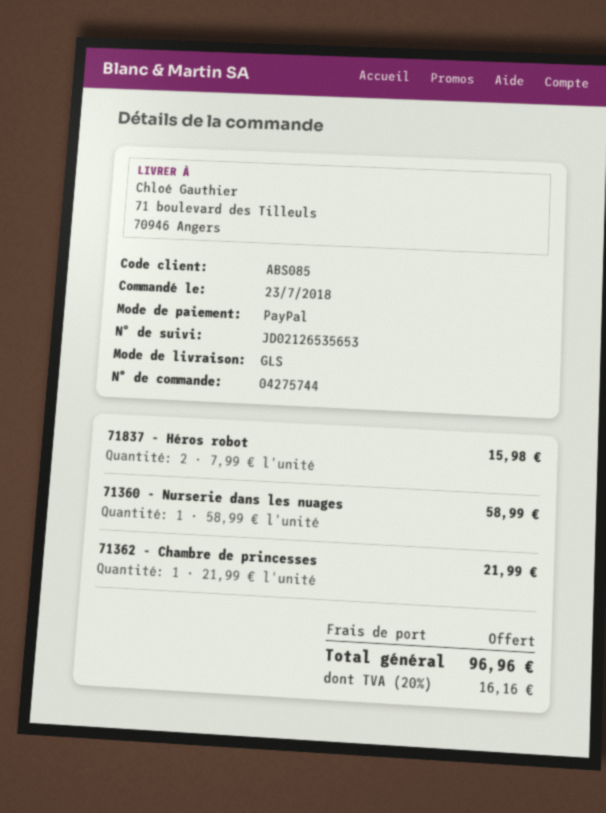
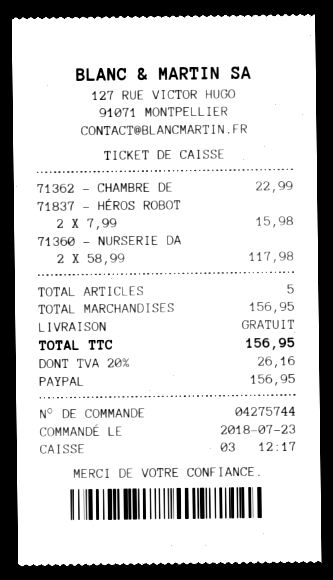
71360 - Nurserie dans les nuages: 1 x 58.99 = 58.99 -> 2 x 58.99 = 117.98
71362 - Chambre de princesses: 1 x 21.99 = 21.99 -> 1 x 22.99 = 22.99
tax: 20% = 16.16 -> 20% = 26.16
total: 96.96 -> 156.95

